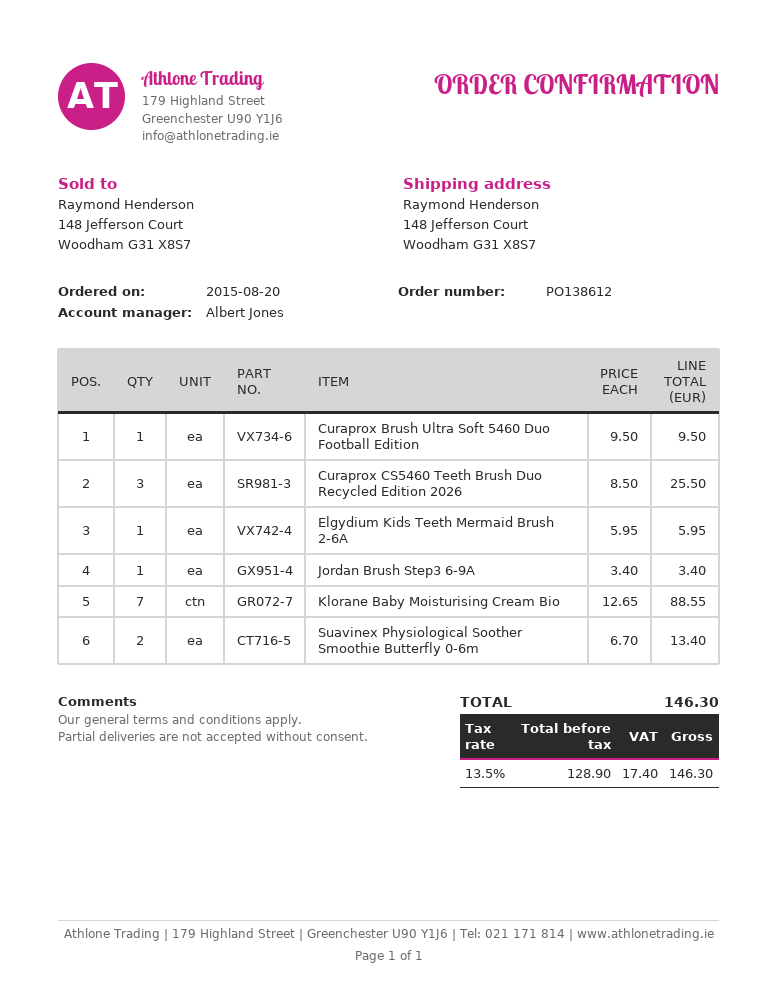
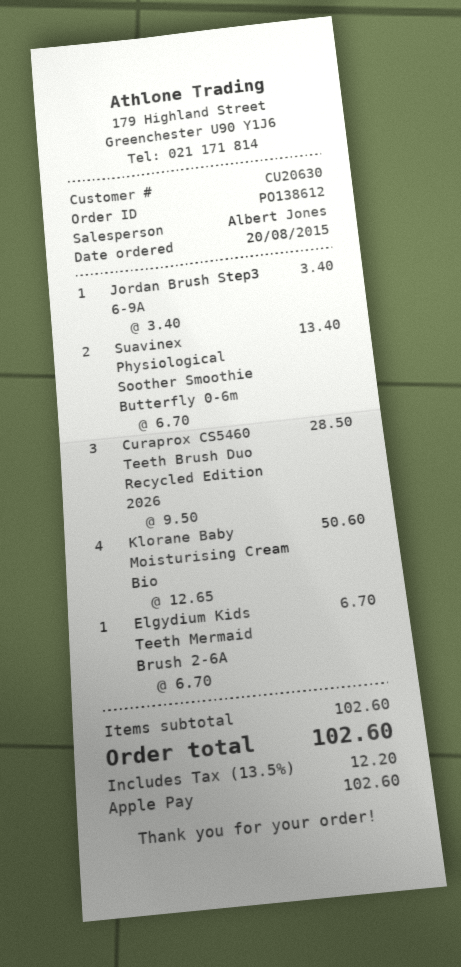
Curaprox Brush Ultra Soft 5460 Duo Football Edition: 1 x 9.50 = 9.50 -> none
Curaprox CS5460 Teeth Brush Duo Recycled Edition 2026: 3 x 8.50 = 25.50 -> 3 x 9.50 = 28.50
Elgydium Kids Teeth Mermaid Brush 2-6A: 1 x 5.95 = 5.95 -> 1 x 6.70 = 6.70
Klorane Baby Moisturising Cream Bio: 7 x 12.65 = 88.55 -> 4 x 12.65 = 50.60
tax: 13.5% = 17.40 -> 13.5% = 12.20
total: 146.30 -> 102.60

